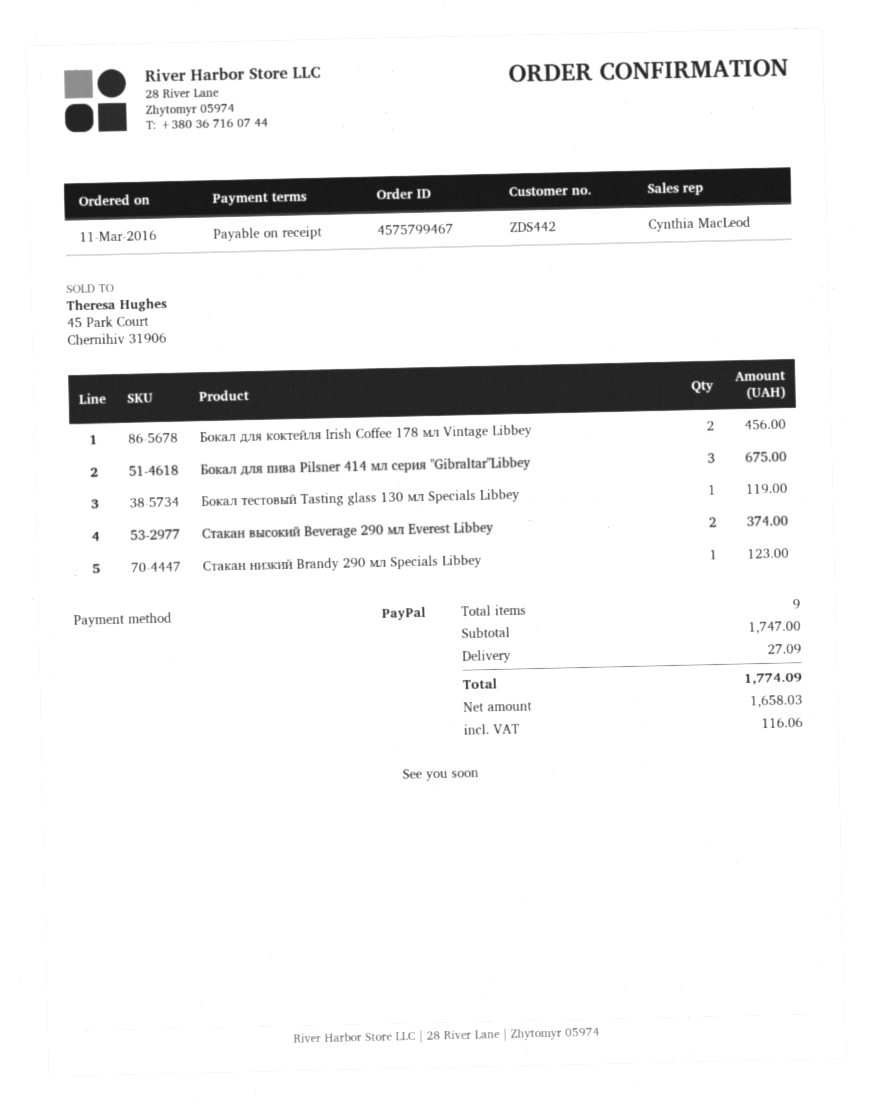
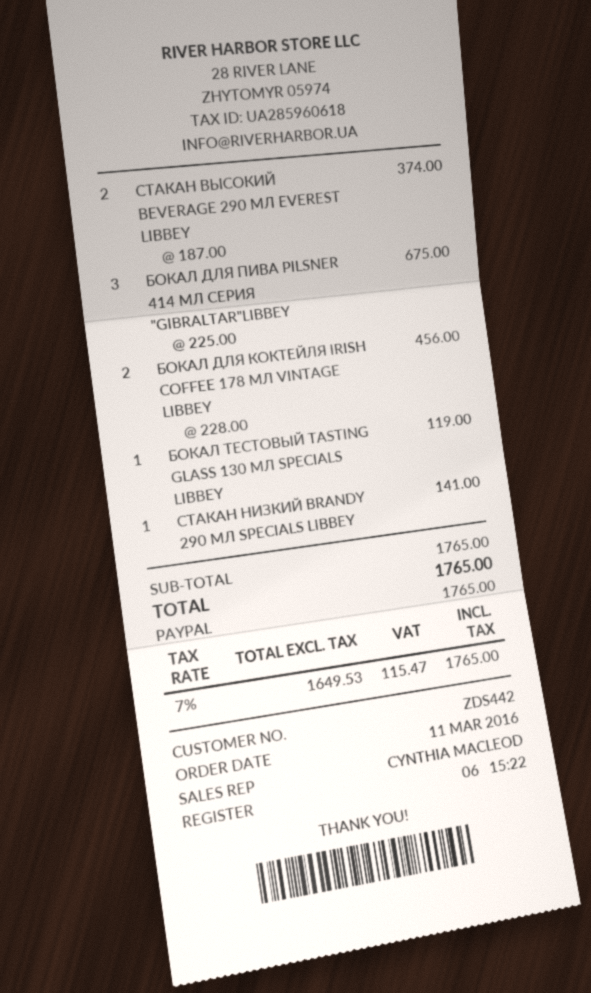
Стакан низкий Brandy 290 мл Specials Libbey: 1 for 123.00 -> 1 for 141.00
subtotal: 1747.00 -> 1765.00
shipping: 27.09 -> none
net: 1658.03 -> 1649.53
tax: 116.06 -> 115.47
total: 1774.09 -> 1765.00

